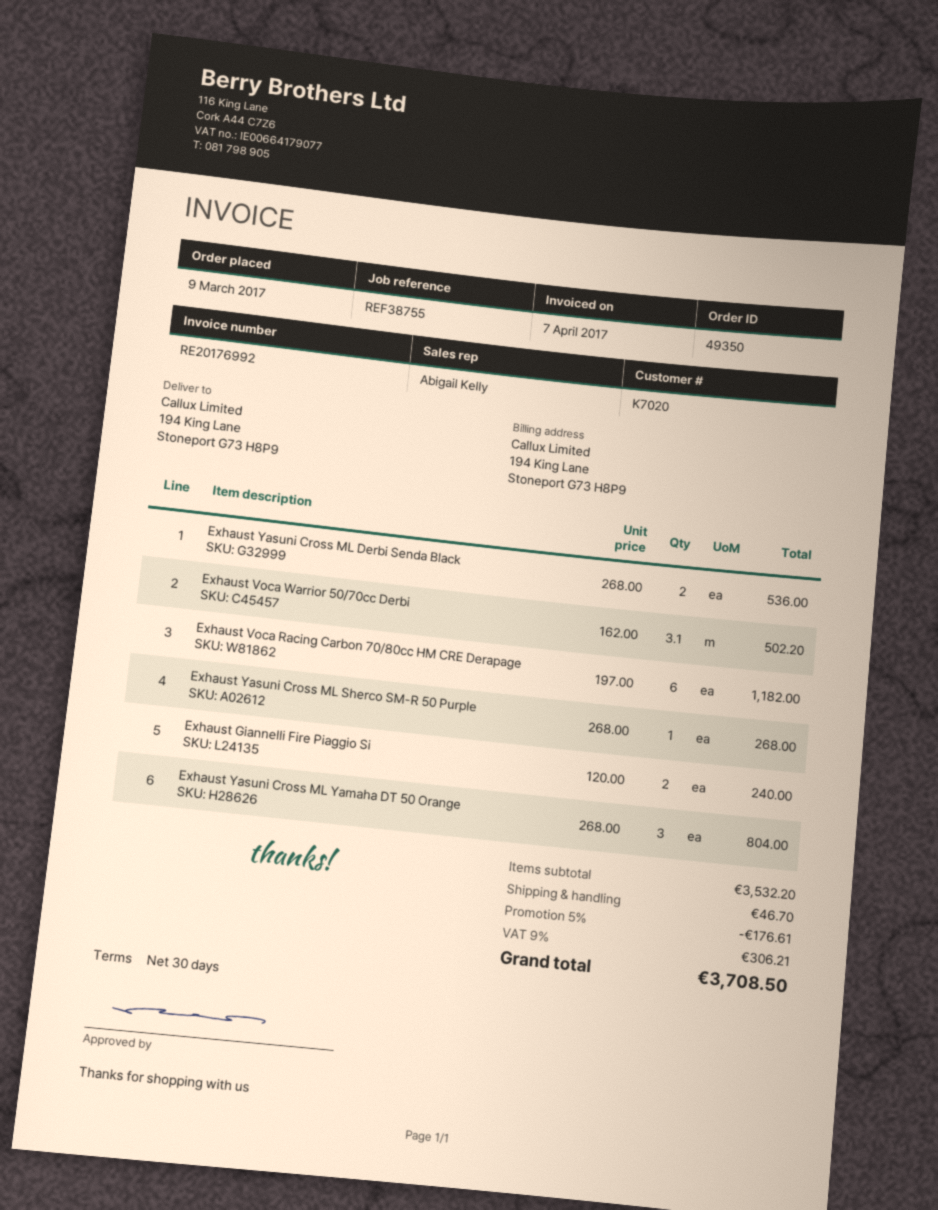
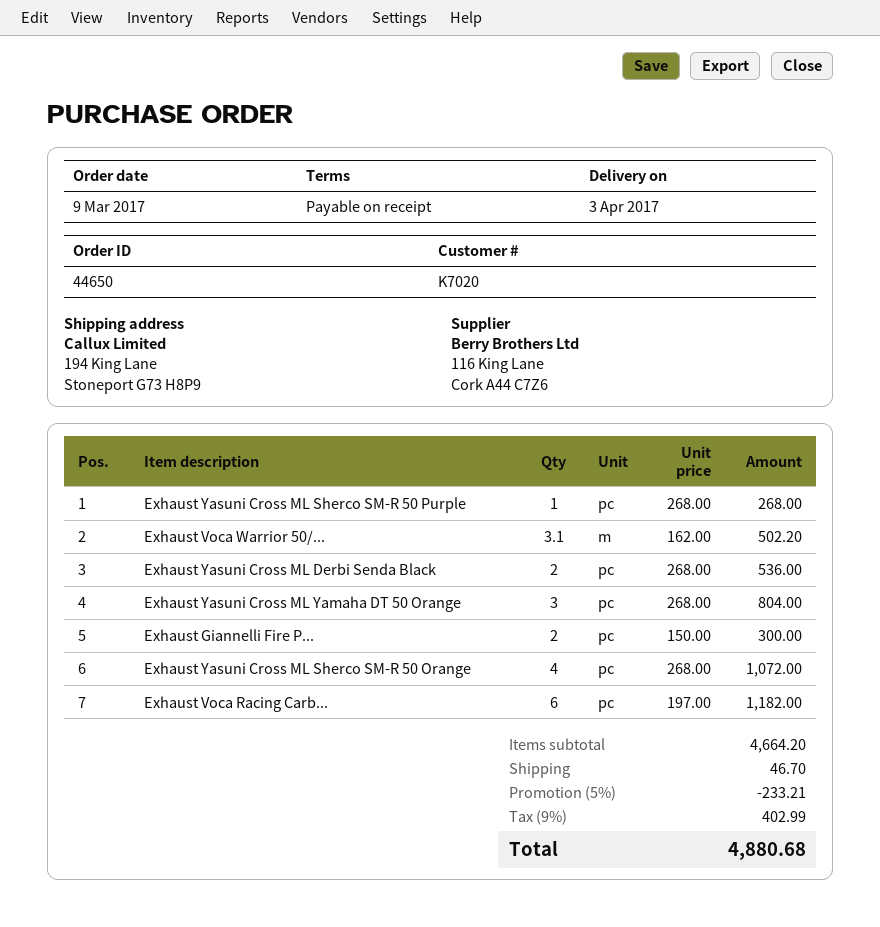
order number: 49350 -> 44650
payment terms: 30 days -> on receipt
Exhaust Giannelli Fire Piaggio Si: 2 x 120.00 = 240.00 -> 2 x 150.00 = 300.00
Exhaust Yasuni Cross ML Sherco SM-R 50 Orange: none -> 4 x 268.00 = 1072.00
subtotal: 3532.20 -> 4664.20
discount: 5% = 176.61 -> 5% = 233.21
tax: 9% = 306.21 -> 9% = 402.99
total: 3708.50 -> 4880.68

